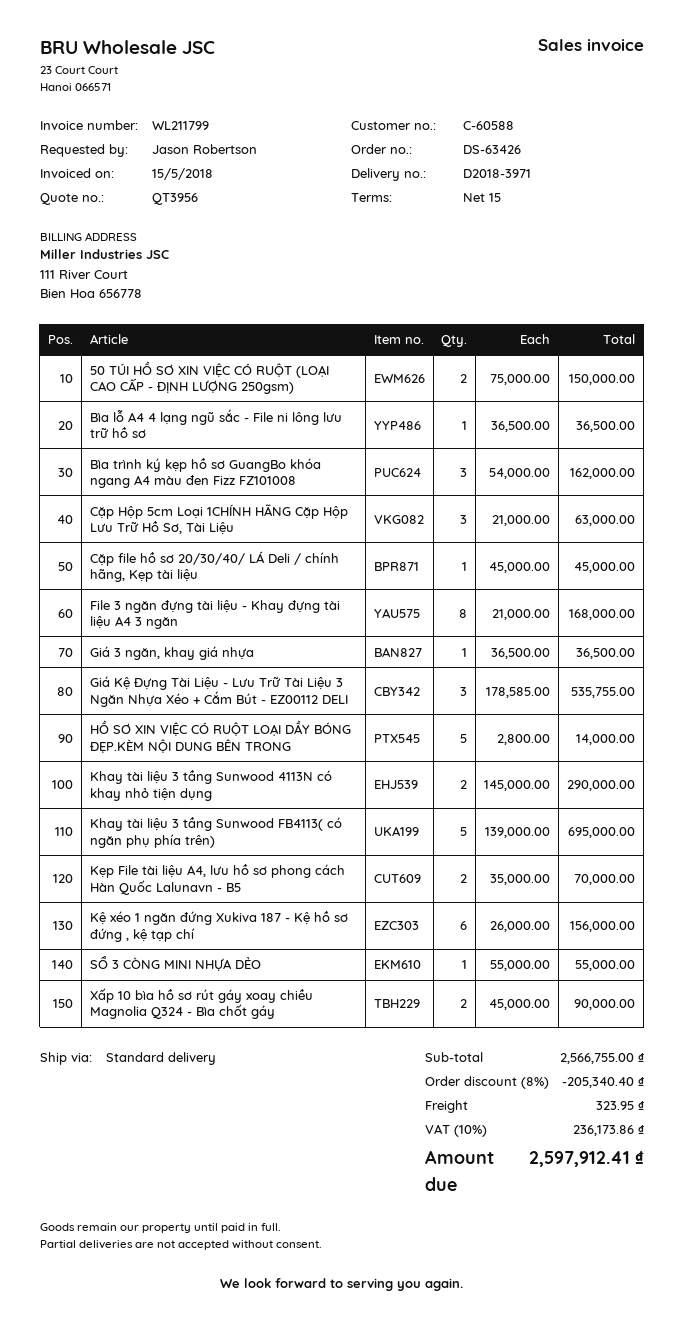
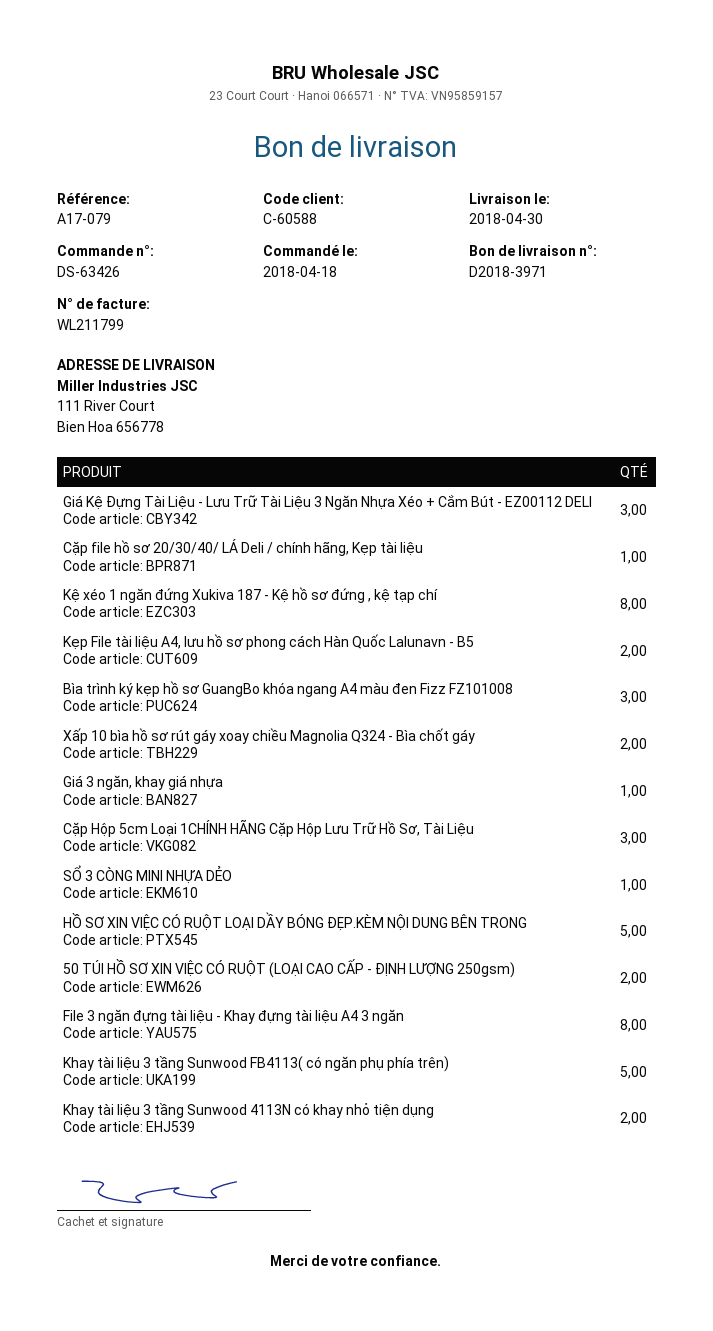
Bìa lỗ A4 4 lạng ngũ sắc - File ni lông lưu trữ hồ sơ: 1 -> none
Kệ xéo 1 ngăn đứng Xukiva 187 - Kệ hồ sơ đứng , kệ tạp chí: 6 -> 8

